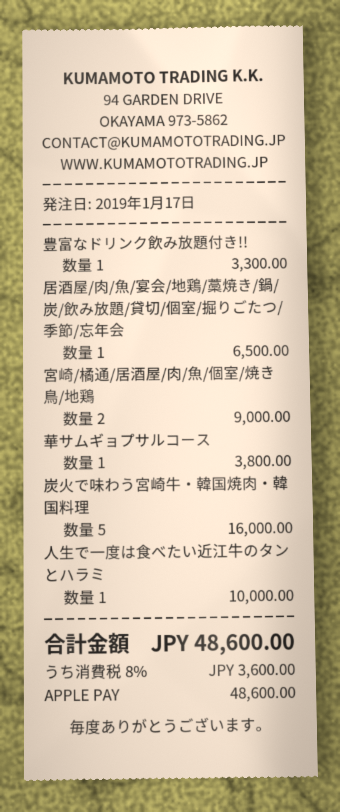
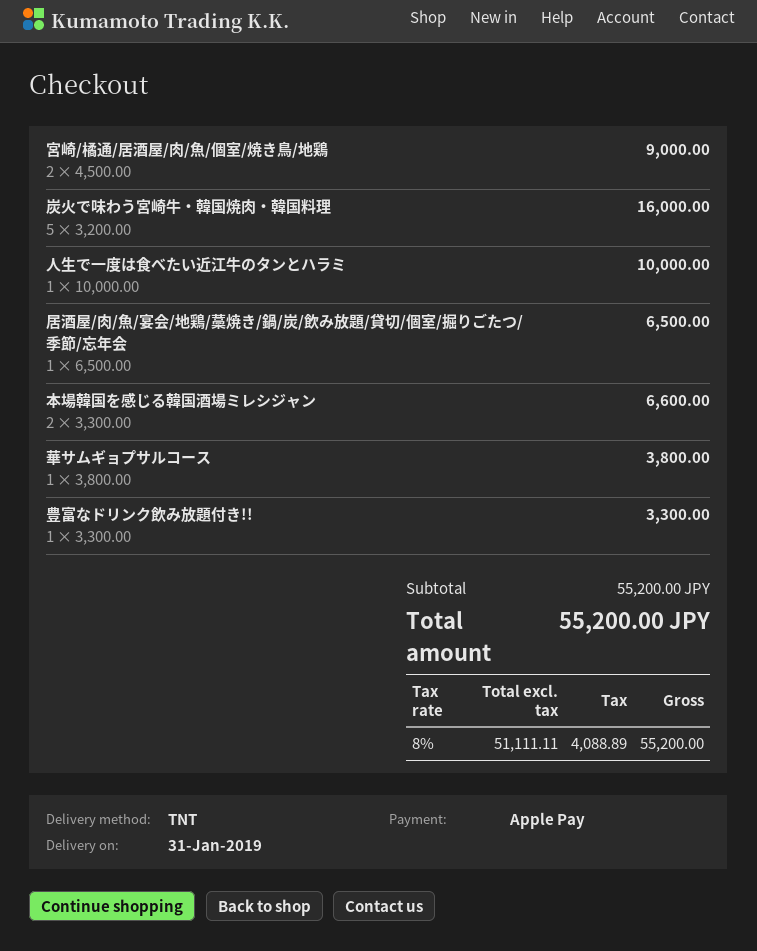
本場韓国を感じる韓国酒場ミレシジャン: none -> 2 for 6600.00
tax: 8% = 3600.00 -> 8% = 4088.89
total: 48600.00 -> 55200.00

